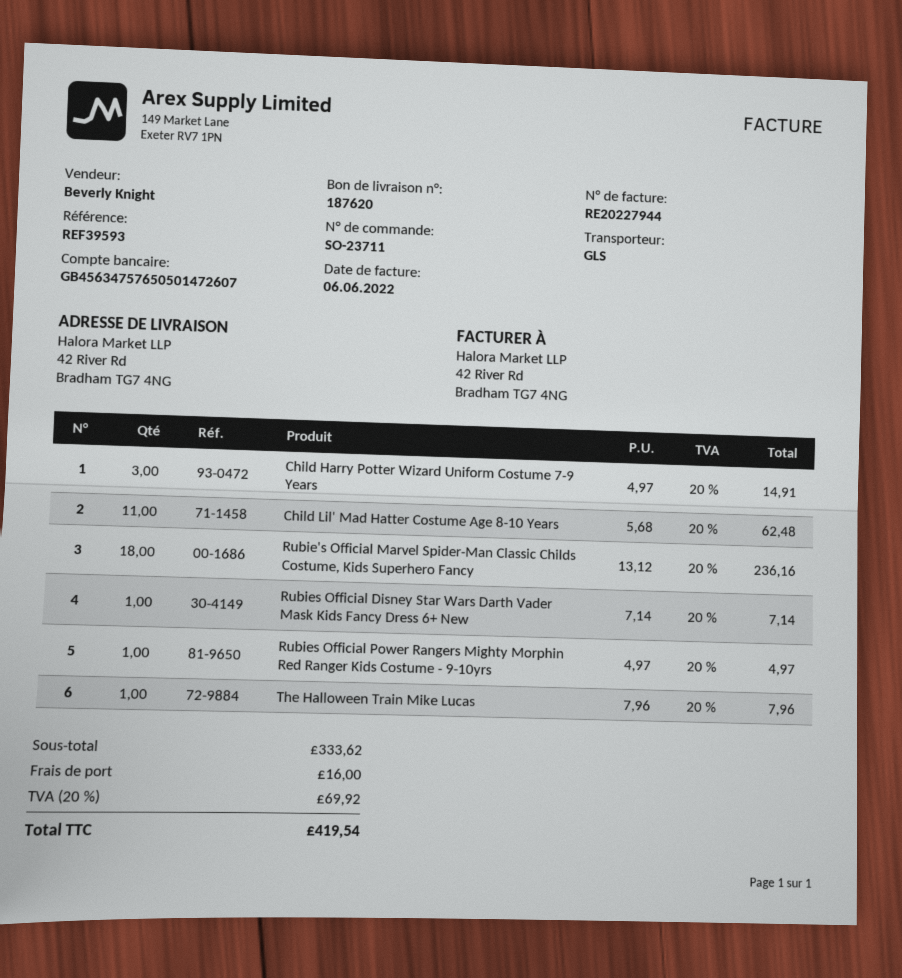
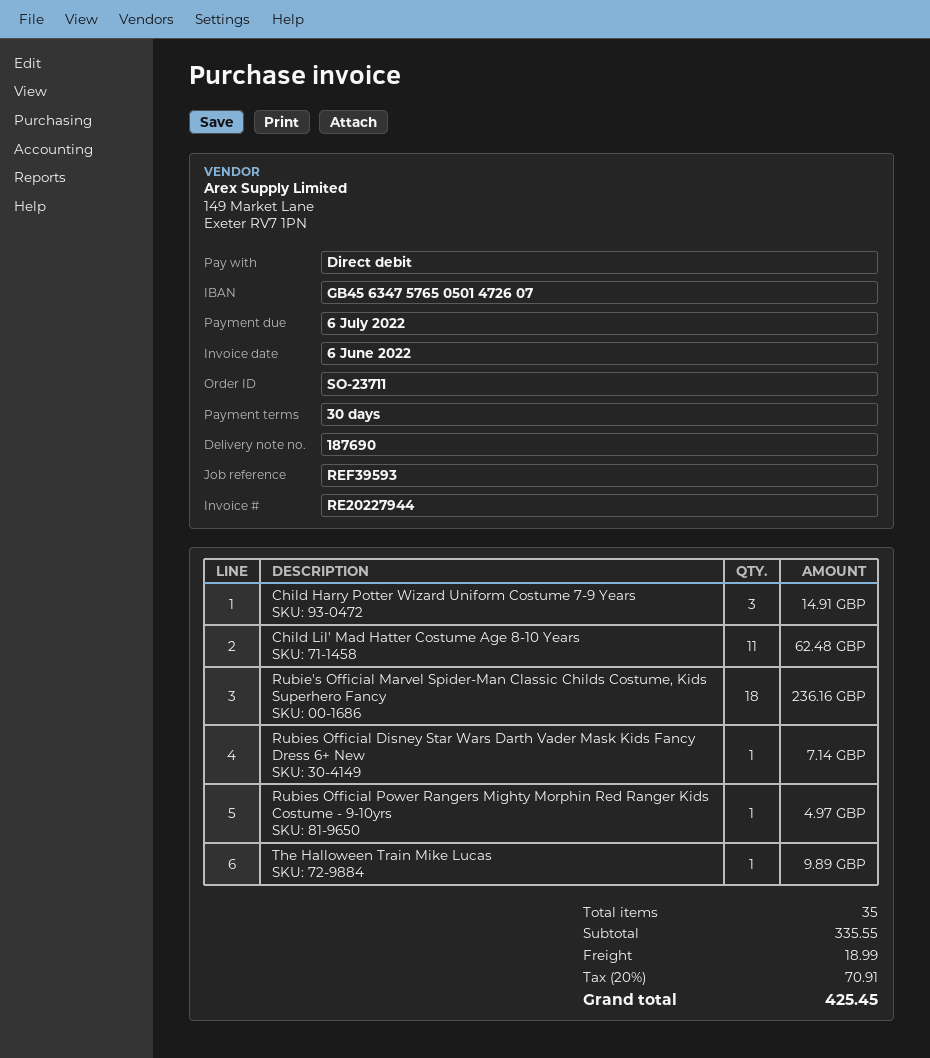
delivery note number: 187620 -> 187690
The Halloween Train Mike Lucas: 1 for 7.96 -> 1 for 9.89
subtotal: 333.62 -> 335.55
shipping: 16.00 -> 18.99
tax: 20% = 69.92 -> 20% = 70.91
total: 419.54 -> 425.45

